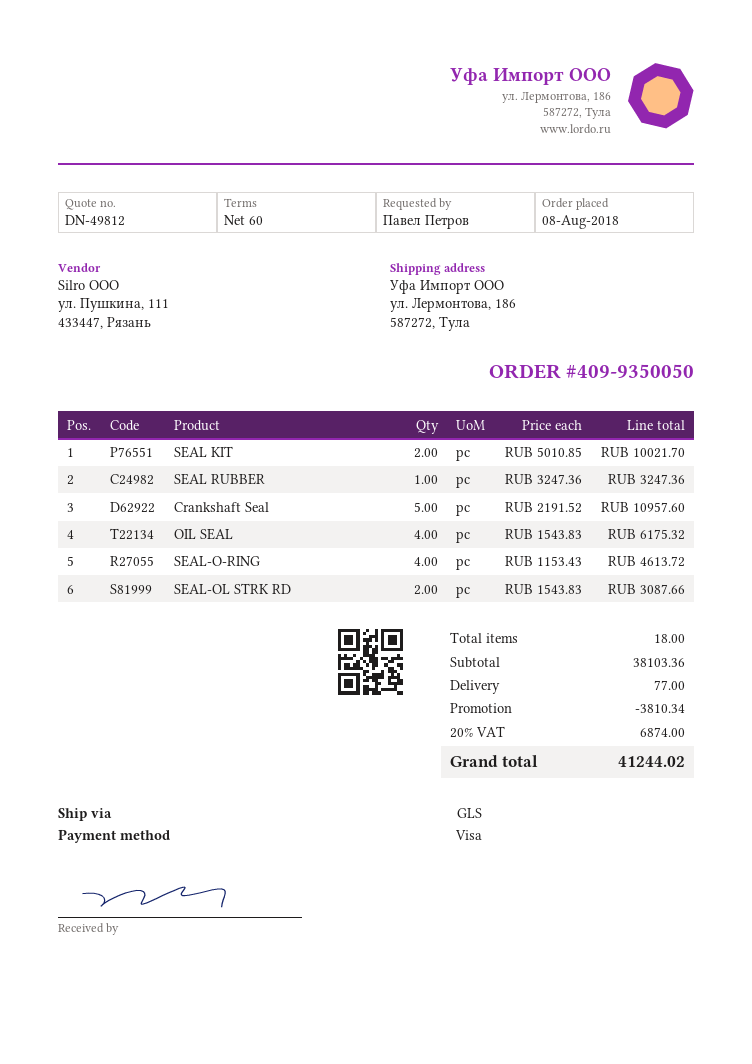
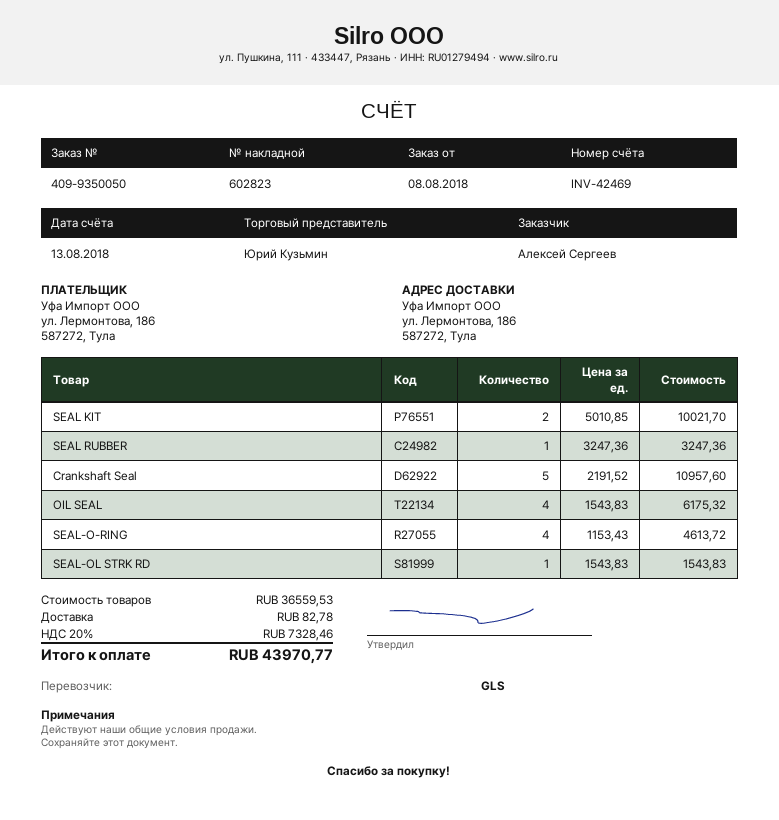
ordered by: Павел Петров -> Алексей Сергеев
SEAL-OL STRK RD: 2 x 1543.83 = 3087.66 -> 1 x 1543.83 = 1543.83
subtotal: 38103.36 -> 36559.53
discount: 3810.34 -> none
shipping: 77.00 -> 82.78
tax: 20% = 6874.00 -> 20% = 7328.46
total: 41244.02 -> 43970.77

